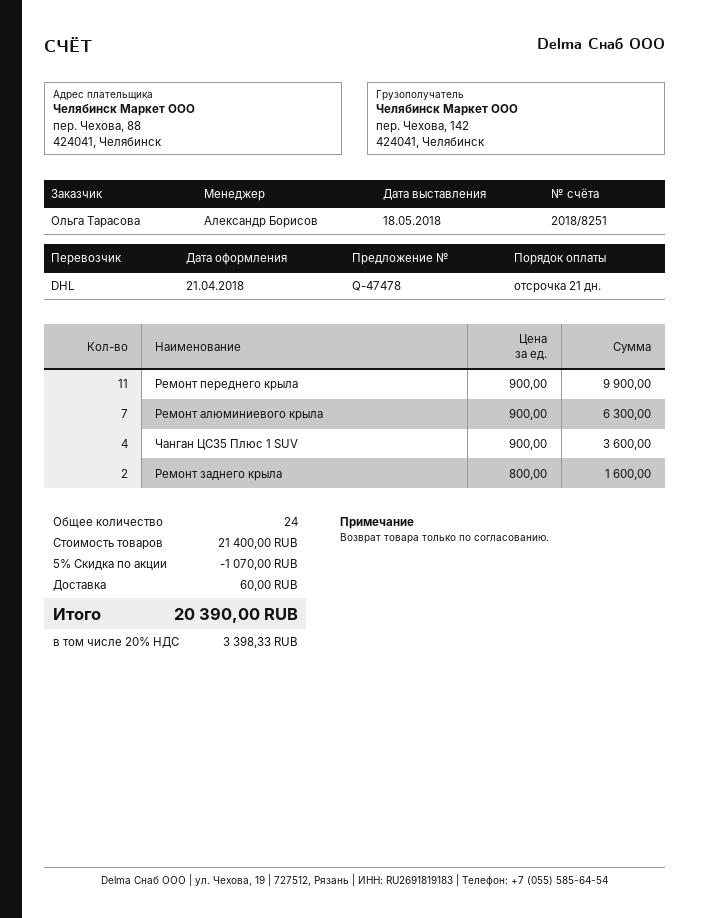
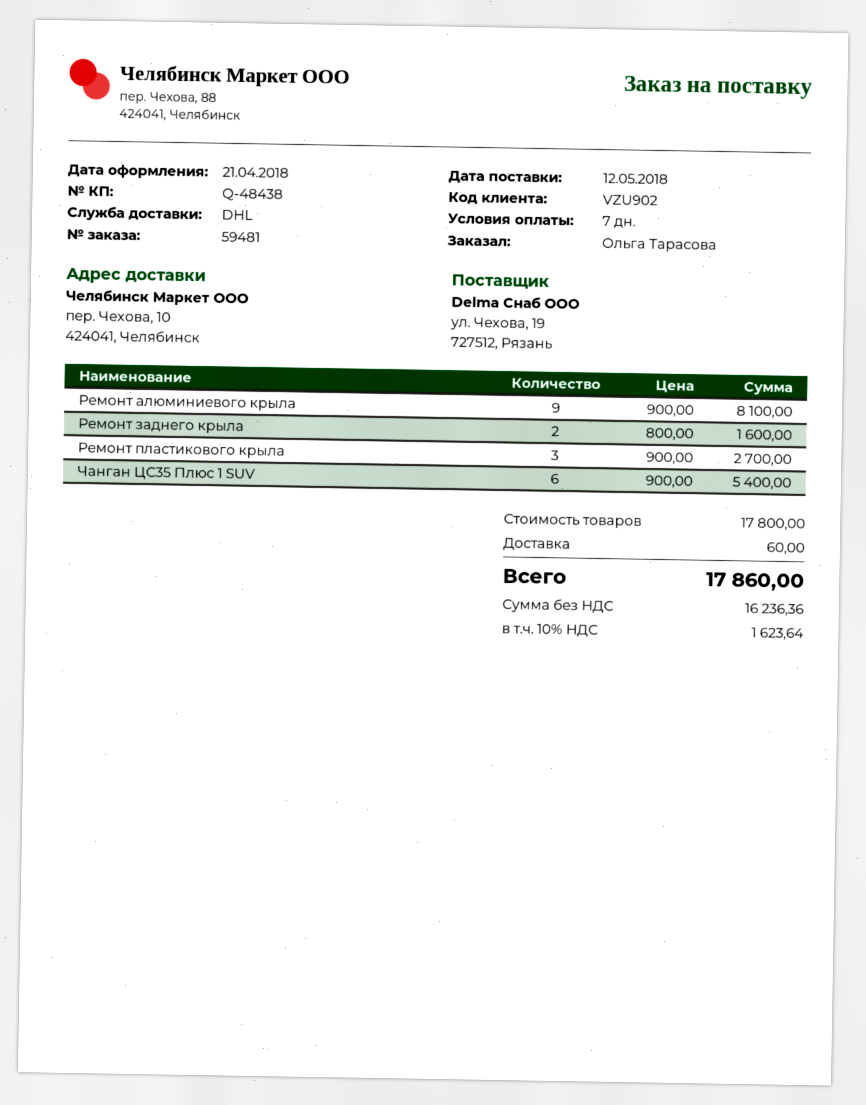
quote number: Q-47478 -> Q-48438
payment terms: 21 days -> 7 days
ship to: пер. Чехова, 142, 424041, Челябинск -> пер. Чехова, 10, 424041, Челябинск
Ремонт переднего крыла: 11 x 900.00 = 9900.00 -> none
Ремонт алюминиевого крыла: 7 x 900.00 = 6300.00 -> 9 x 900.00 = 8100.00
Чанган ЦС35 Плюс 1 SUV: 4 x 900.00 = 3600.00 -> 6 x 900.00 = 5400.00
Ремонт пластикового крыла: none -> 3 x 900.00 = 2700.00
subtotal: 21400.00 -> 17800.00
discount: 5% = 1070.00 -> none
tax: 20% = 3398.33 -> 10% = 1623.64
total: 20390.00 -> 17860.00

